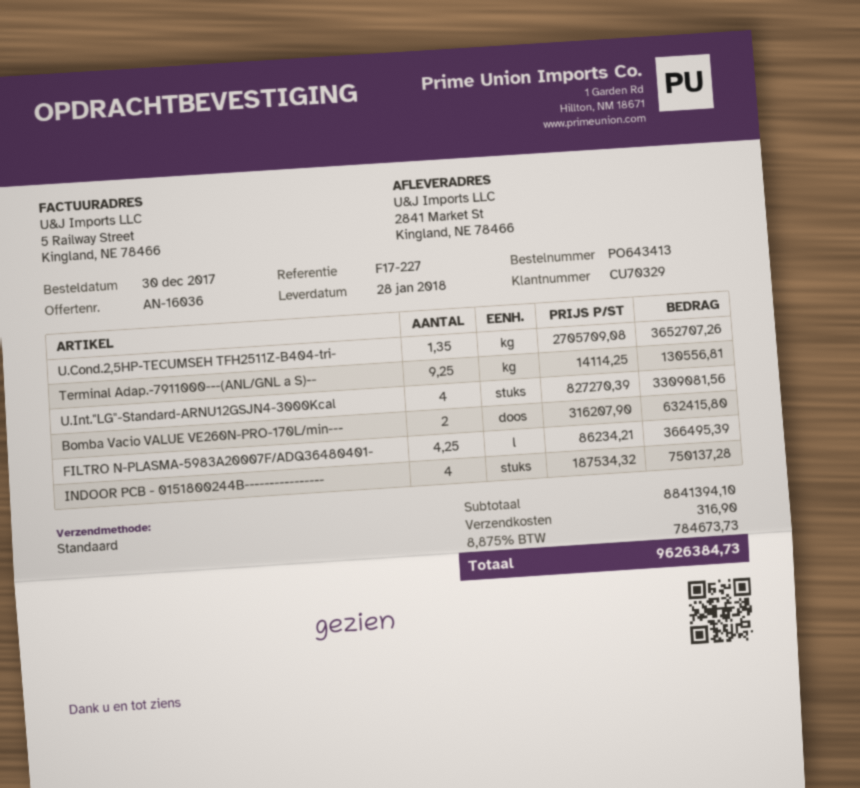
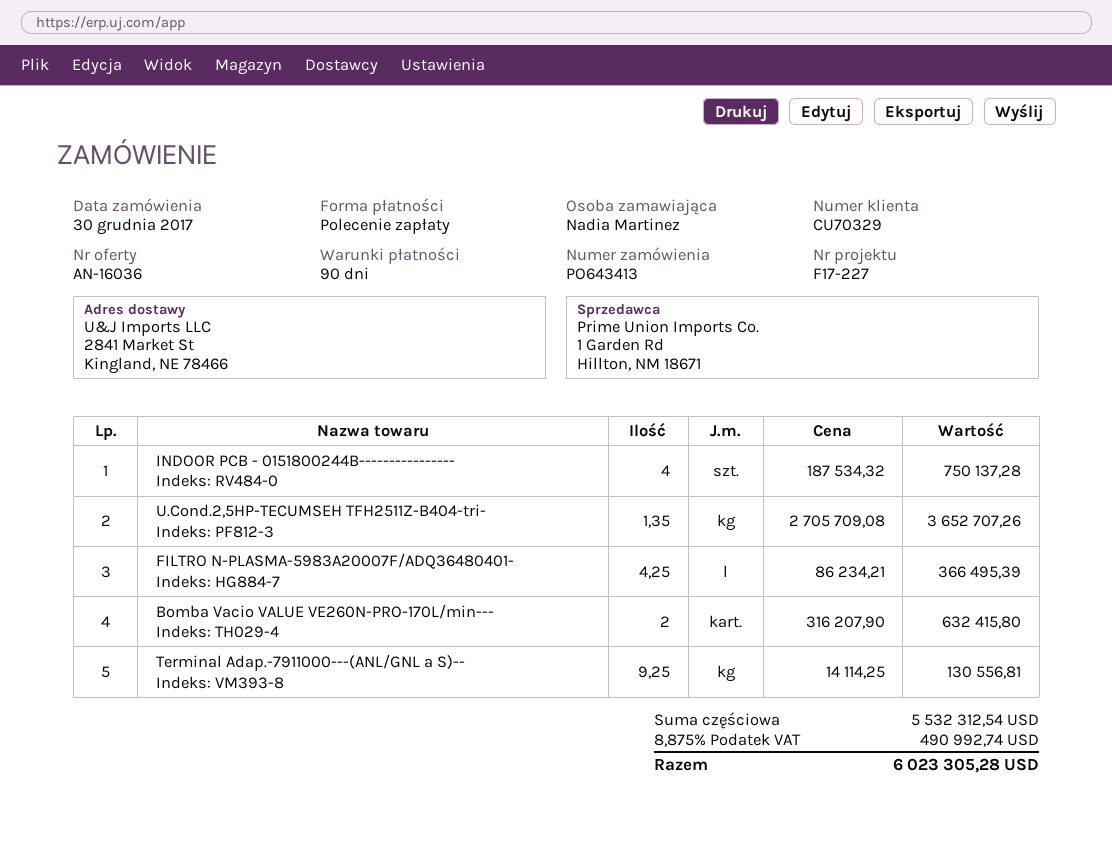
U.Int."LG"-Standard-ARNU12GSJN4-3000Kcal: 4 x 827270.39 = 3309081.56 -> none
subtotal: 8841394.10 -> 5532312.54
shipping: 316.90 -> none
tax: 8.875% = 784673.73 -> 8.875% = 490992.74
total: 9626384.73 -> 6023305.28

